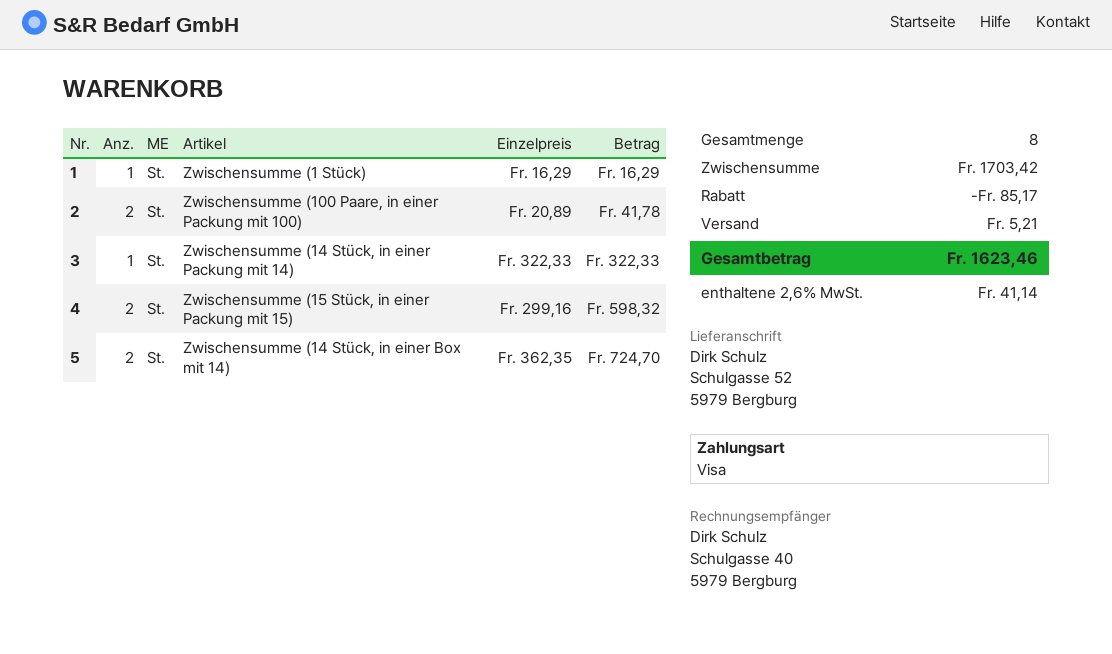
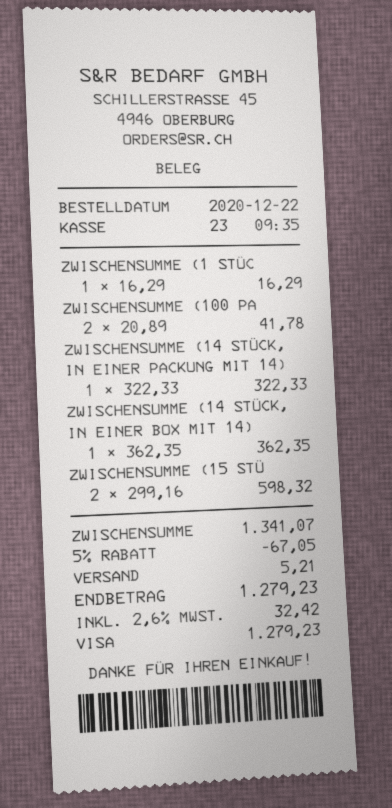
Zwischensumme (14 Stück, in einer Box mit 14): 2 x 362.35 = 724.70 -> 1 x 362.35 = 362.35
subtotal: 1703.42 -> 1341.07
discount: 85.17 -> 67.05
tax: 2.6% = 41.14 -> 2.6% = 32.42
total: 1623.46 -> 1279.23

